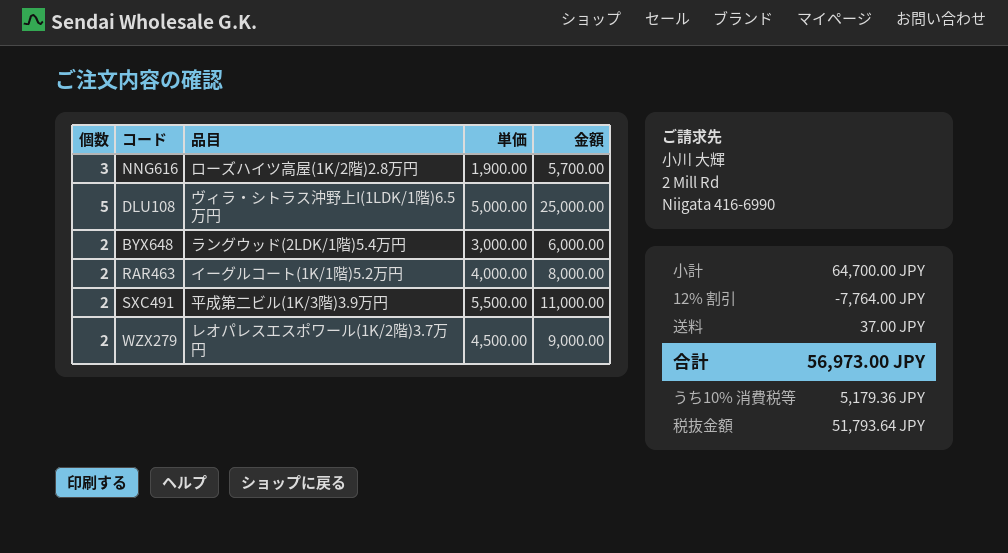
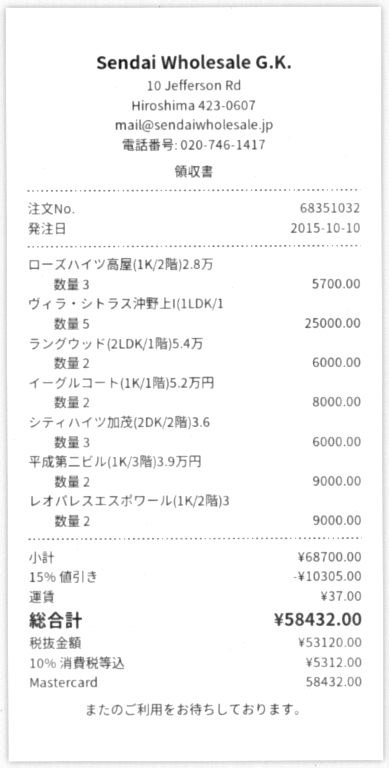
平成第二ビル(1K/3階)3.9万円: 2 for 11000.00 -> 2 for 9000.00
シティハイツ加茂(2DK/2階)3.6: none -> 3 for 6000.00
subtotal: 64700.00 -> 68700.00
discount: 12% = 7764.00 -> 15% = 10305.00
net: 51793.64 -> 53120.00
tax: 10% = 5179.36 -> 10% = 5312.00
total: 56973.00 -> 58432.00

